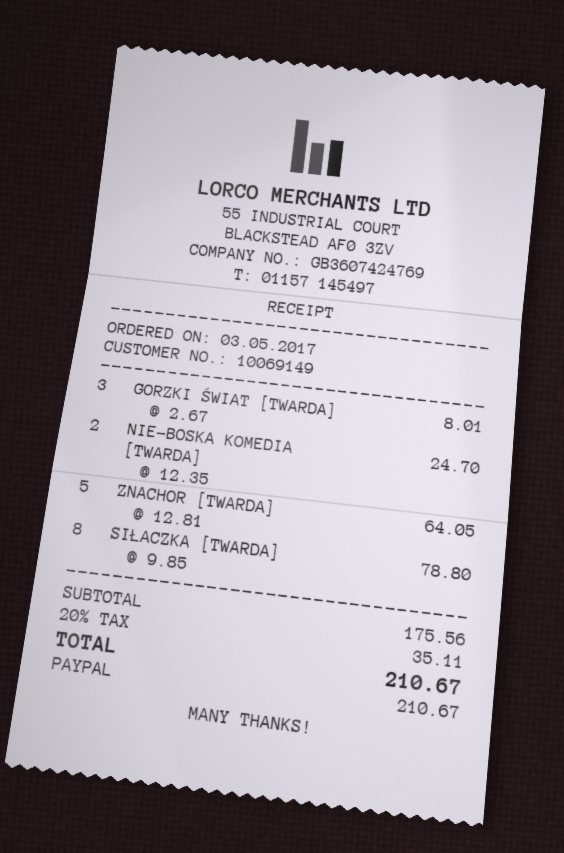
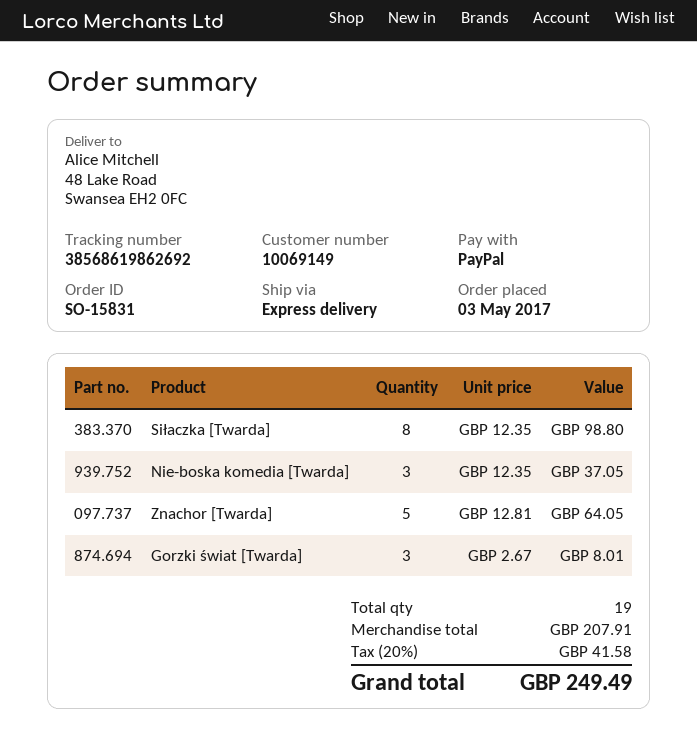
NIE-BOSKA KOMEDIA [TWARDA]: 2 x 12.35 = 24.70 -> 3 x 12.35 = 37.05
SIŁACZKA [TWARDA]: 8 x 9.85 = 78.80 -> 8 x 12.35 = 98.80
subtotal: 175.56 -> 207.91
tax: 20% = 35.11 -> 20% = 41.58
total: 210.67 -> 249.49

